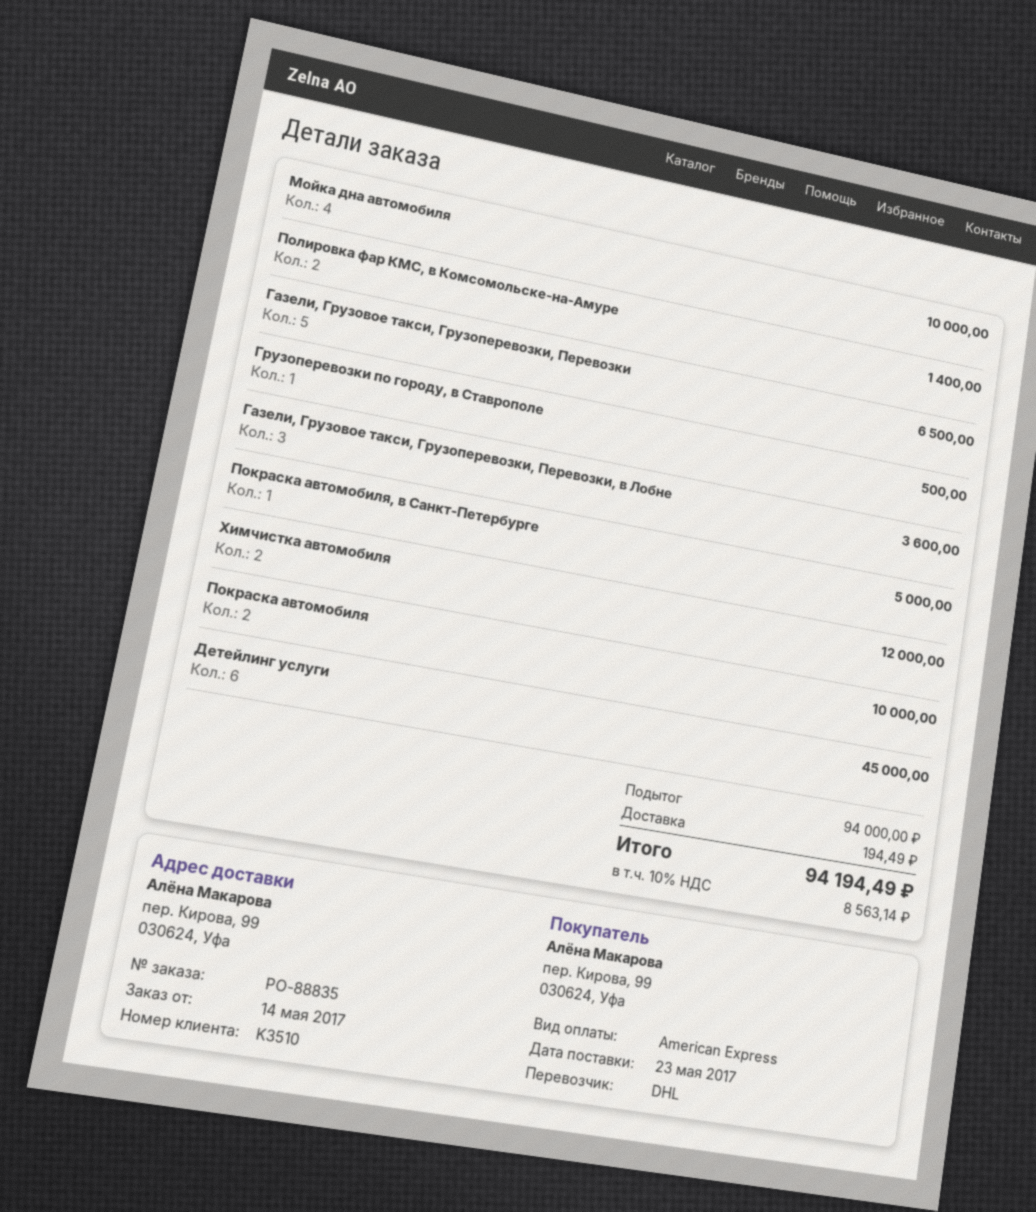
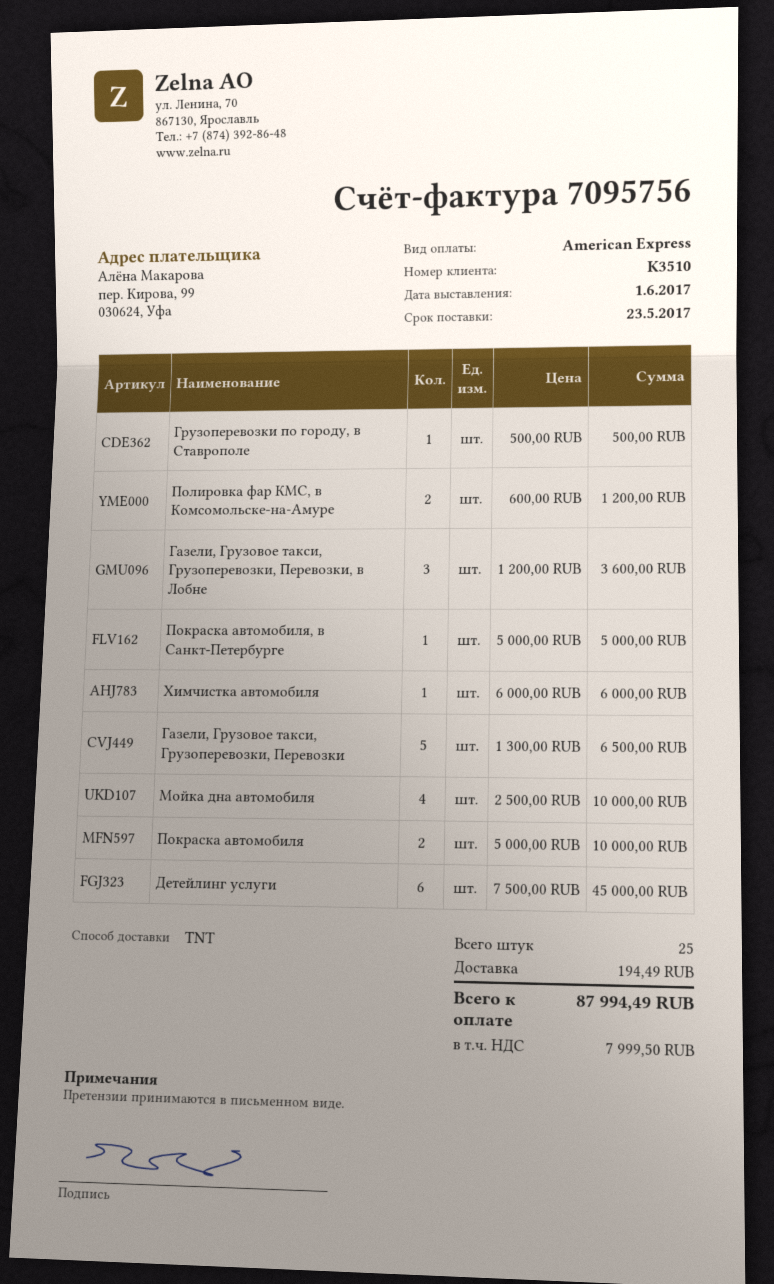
shipping method: DHL -> TNT
Полировка фар КМС, в Комсомольске-на-Амуре: 2 for 1400.00 -> 2 for 1200.00
Химчистка автомобиля: 2 for 12000.00 -> 1 for 6000.00
tax: 8563.14 -> 7999.50
total: 94194.49 -> 87994.49

